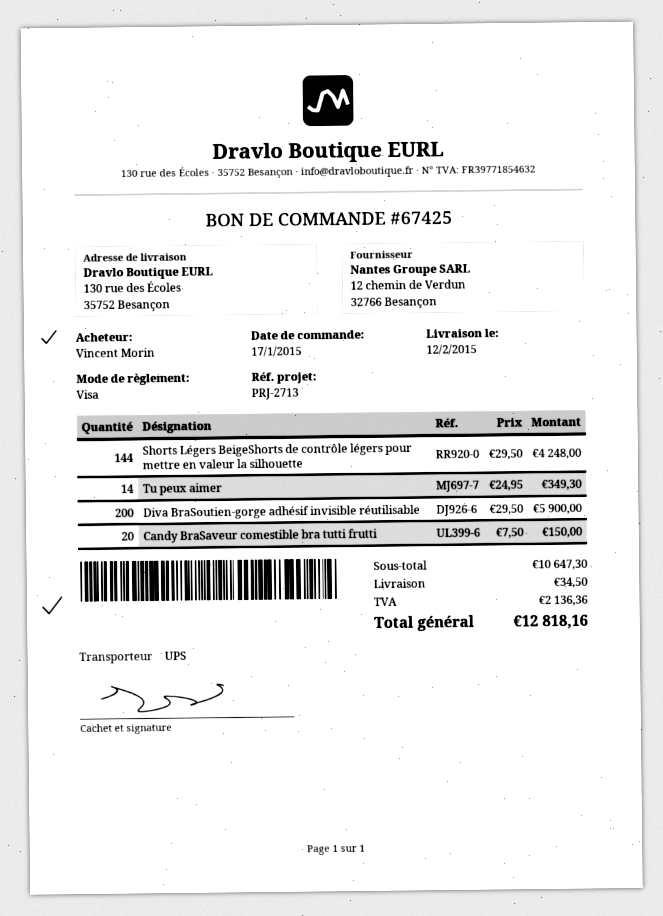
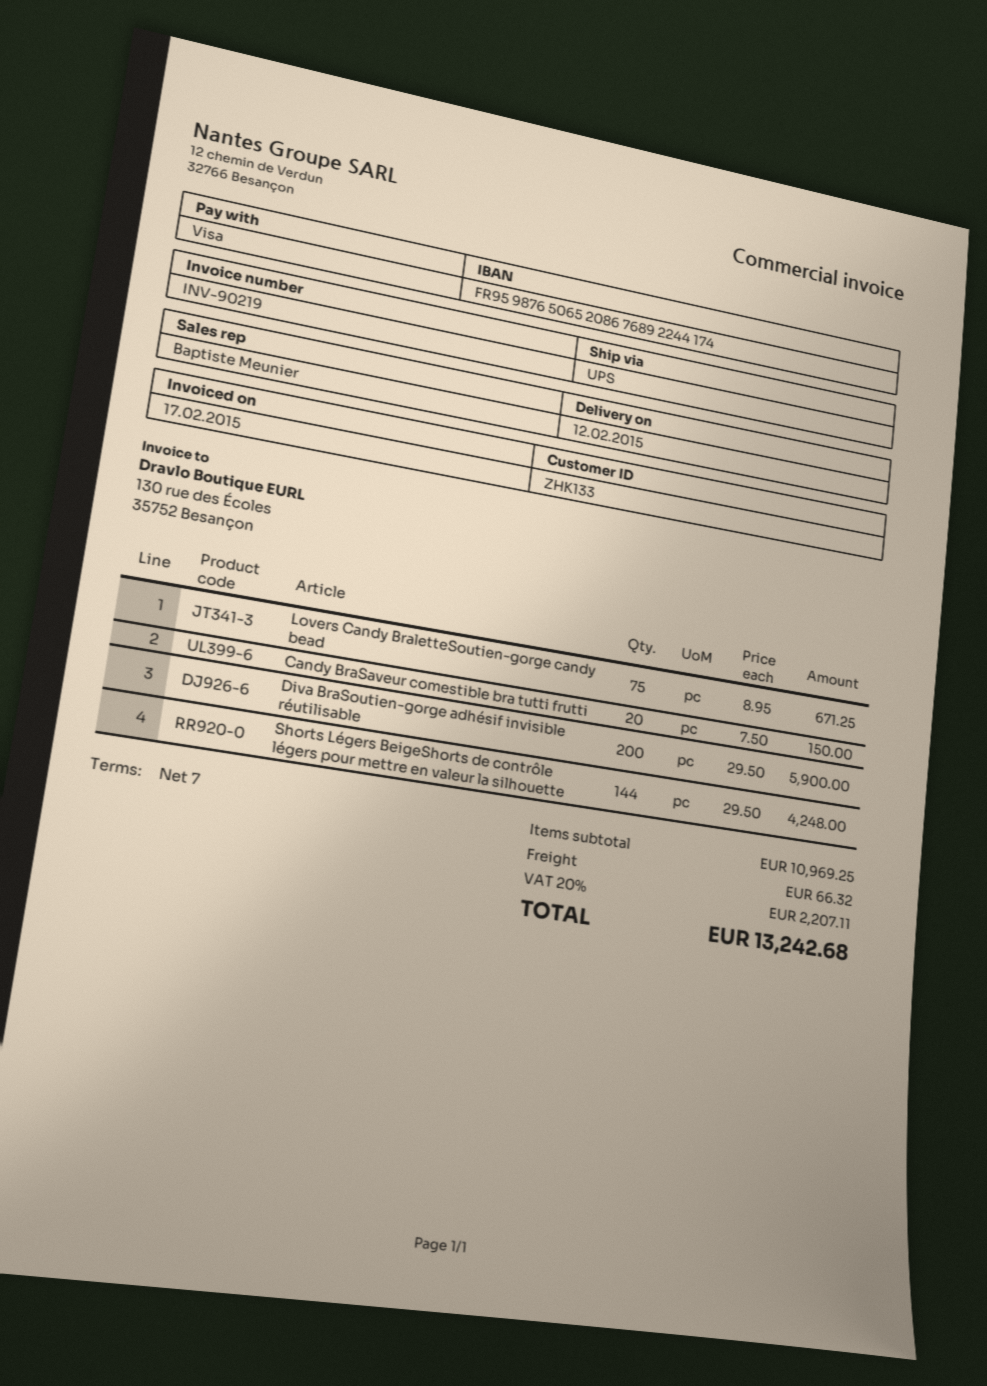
Tu peux aimer: 14 x 24.95 = 349.30 -> none
Lovers Candy BraletteSoutien-gorge candy bead: none -> 75 x 8.95 = 671.25
subtotal: 10647.30 -> 10969.25
shipping: 34.50 -> 66.32
tax: 2136.36 -> 2207.11
total: 12818.16 -> 13242.68

